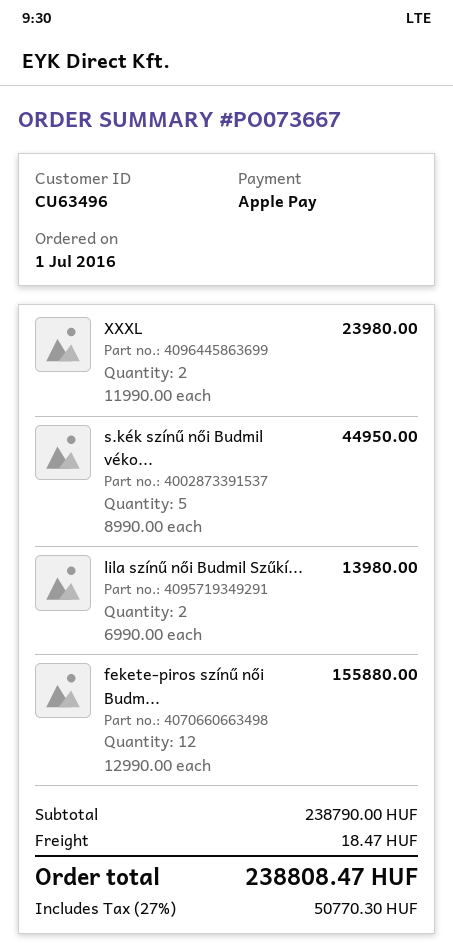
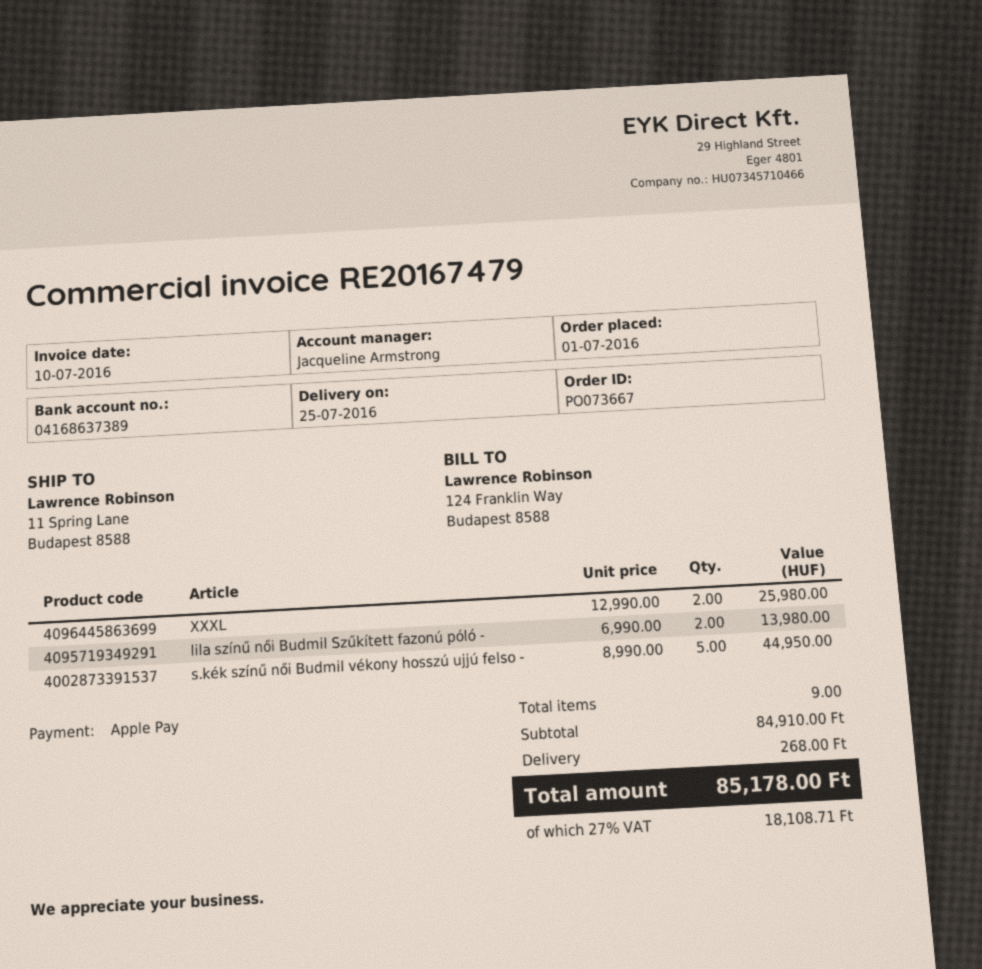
XXXL: 2 x 11990.00 = 23980.00 -> 2 x 12990.00 = 25980.00
fekete-piros színű női Budm...: 12 x 12990.00 = 155880.00 -> none
subtotal: 238790.00 -> 84910.00
shipping: 18.47 -> 268.00
tax: 27% = 50770.30 -> 27% = 18108.71
total: 238808.47 -> 85178.00

